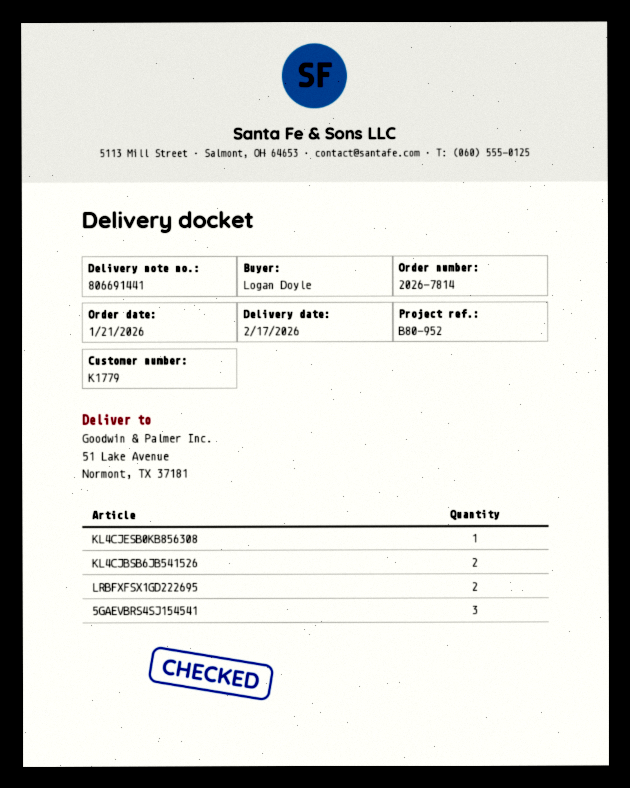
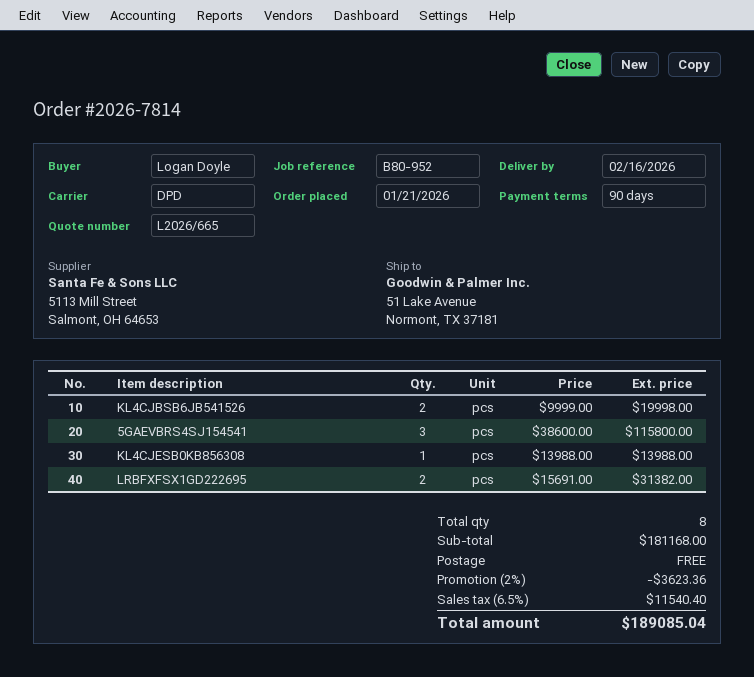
delivery date: 2026-02-17 -> 2026-02-16

